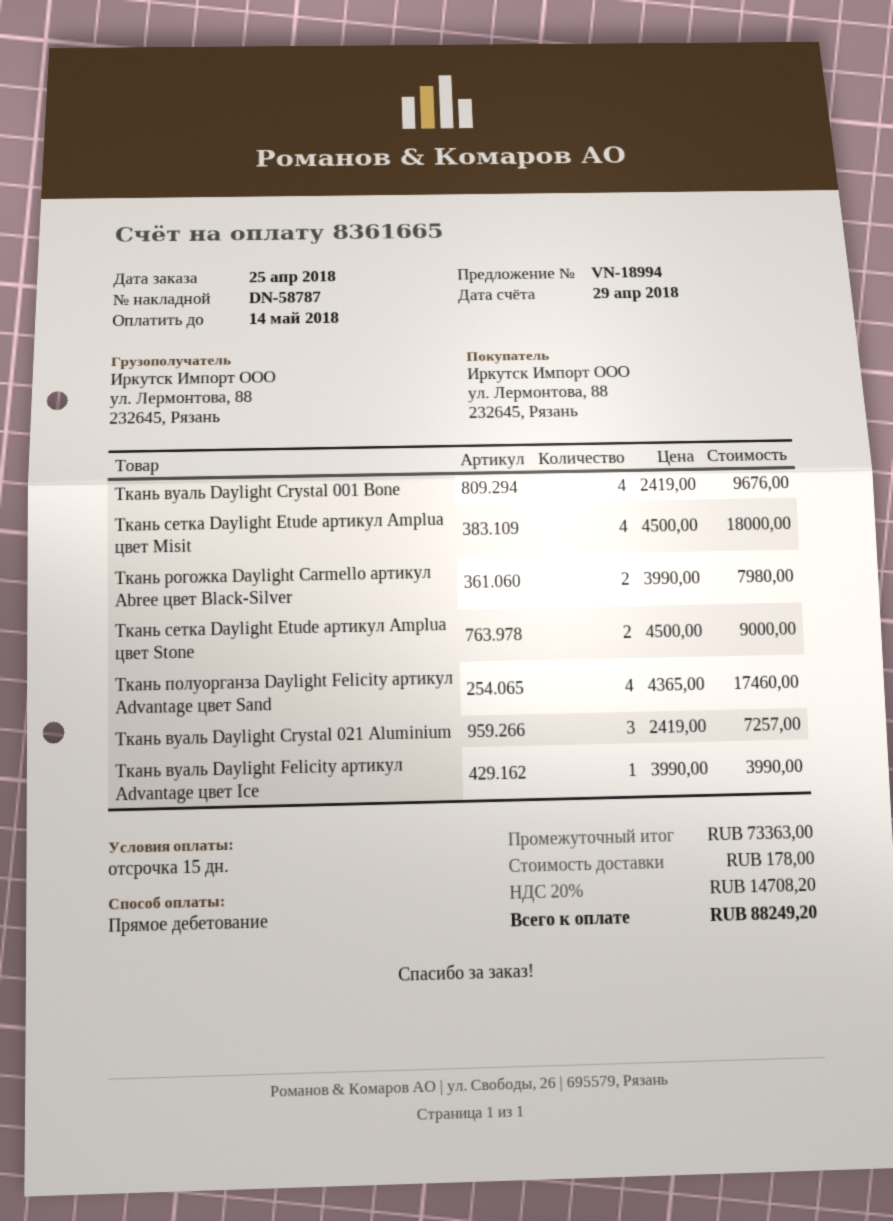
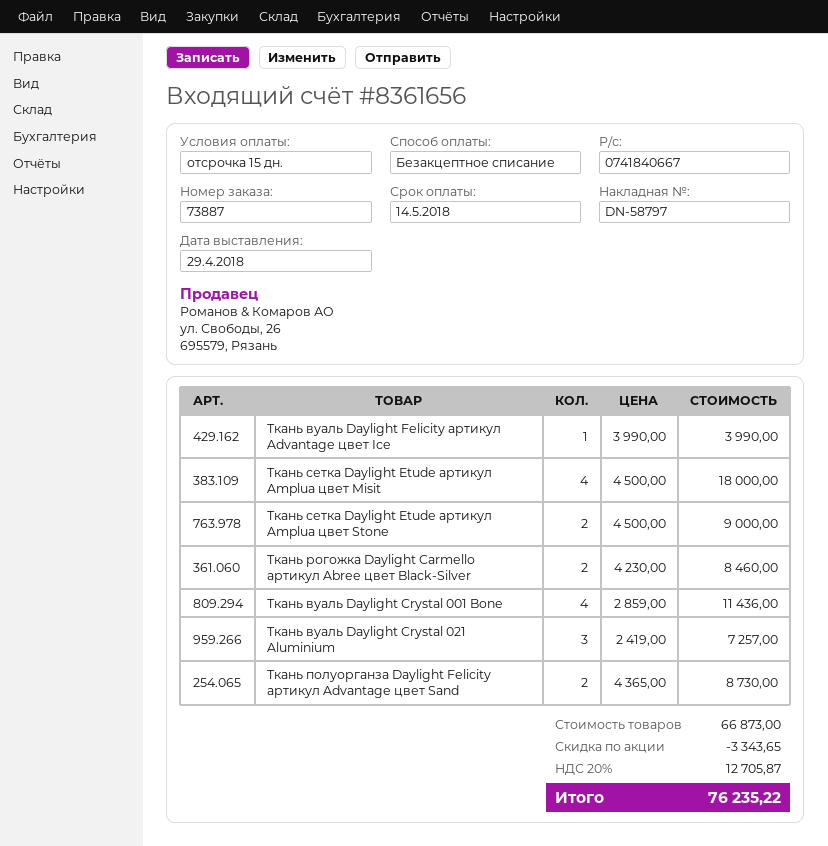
delivery note number: DN-58787 -> DN-58797
invoice number: 8361665 -> 8361656
Ткань вуаль Daylight Crystal 001 Bone: 4 x 2419.00 = 9676.00 -> 4 x 2859.00 = 11436.00
Ткань рогожка Daylight Carmello артикул Abree цвет Black-Silver: 2 x 3990.00 = 7980.00 -> 2 x 4230.00 = 8460.00
Ткань полуорганза Daylight Felicity артикул Advantage цвет Sand: 4 x 4365.00 = 17460.00 -> 2 x 4365.00 = 8730.00
subtotal: 73363.00 -> 66873.00
discount: none -> 3343.65
shipping: 178.00 -> none
tax: 20% = 14708.20 -> 20% = 12705.87
total: 88249.20 -> 76235.22

